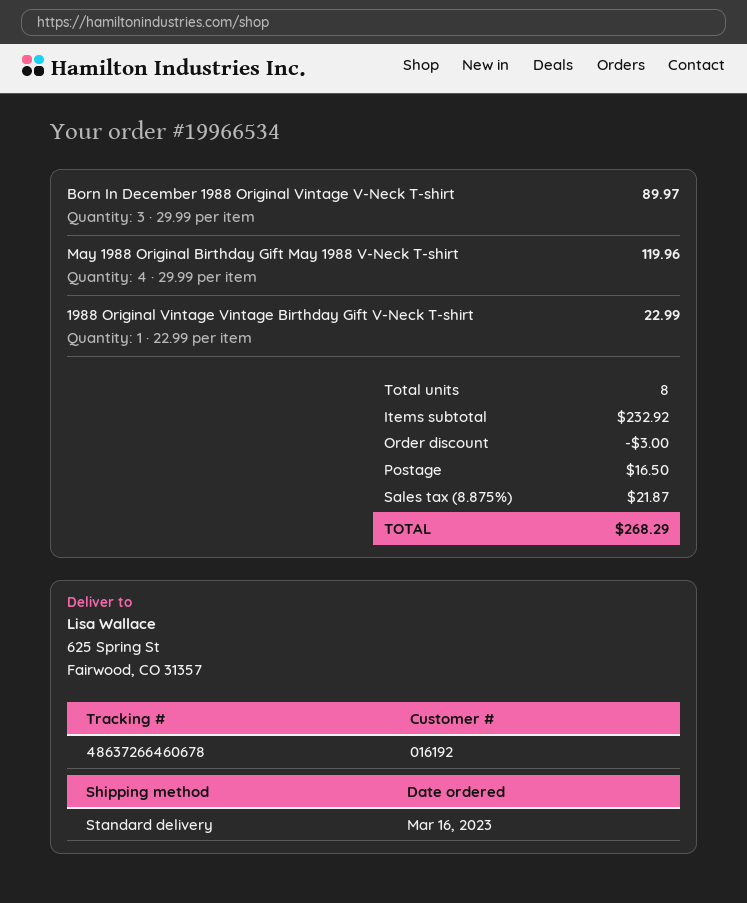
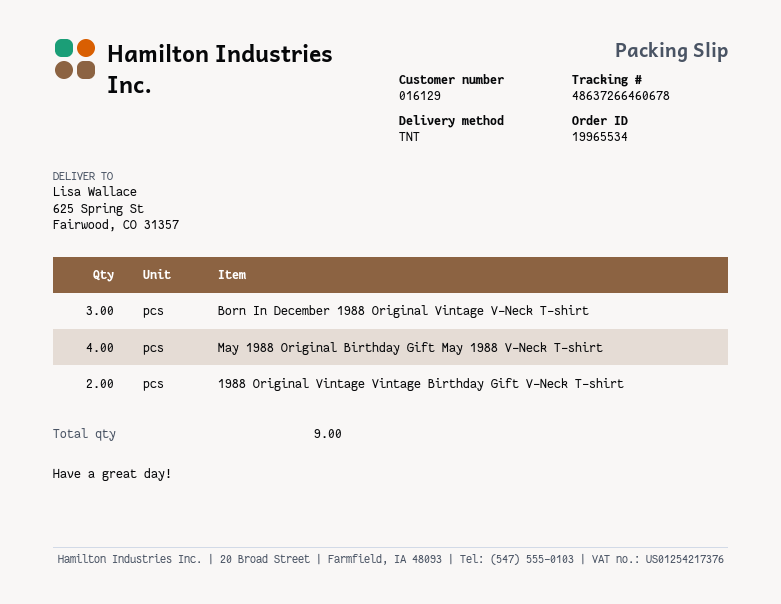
order number: 19966534 -> 19965534
customer number: 016192 -> 016129
shipping method: standard -> TNT
1988 Original Vintage Vintage Birthday Gift V-Neck T-shirt: 1 -> 2
total quantity: 8 -> 9

